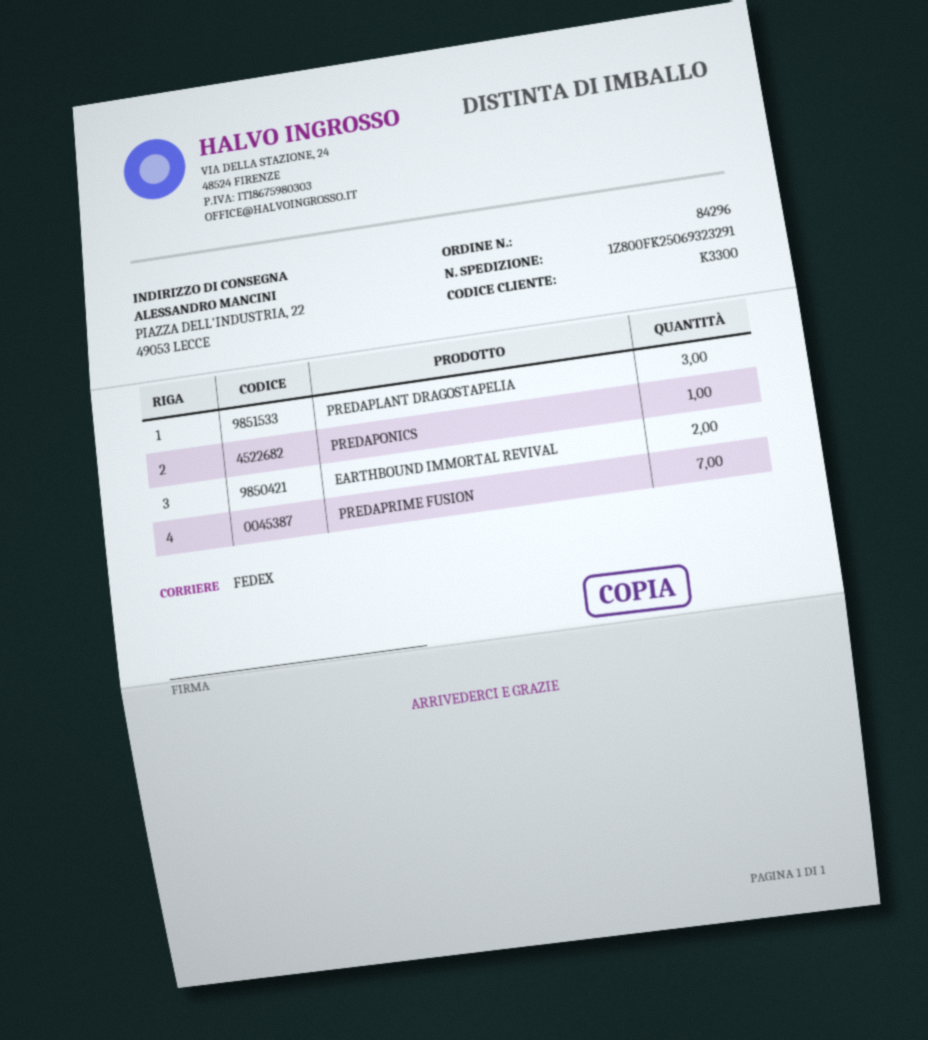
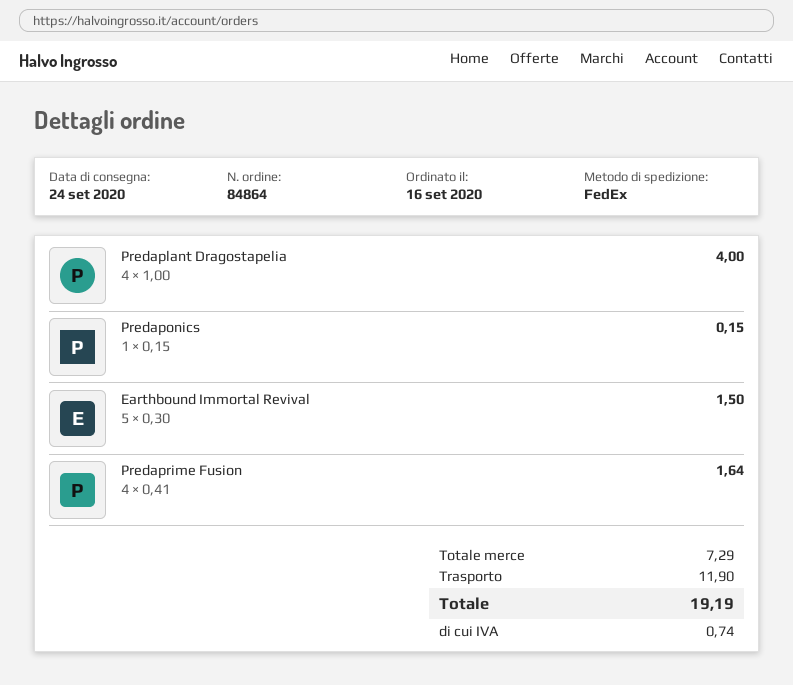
order number: 84296 -> 84864
PREDAPLANT DRAGOSTAPELIA: 3 -> 4
EARTHBOUND IMMORTAL REVIVAL: 2 -> 5
PREDAPRIME FUSION: 7 -> 4

